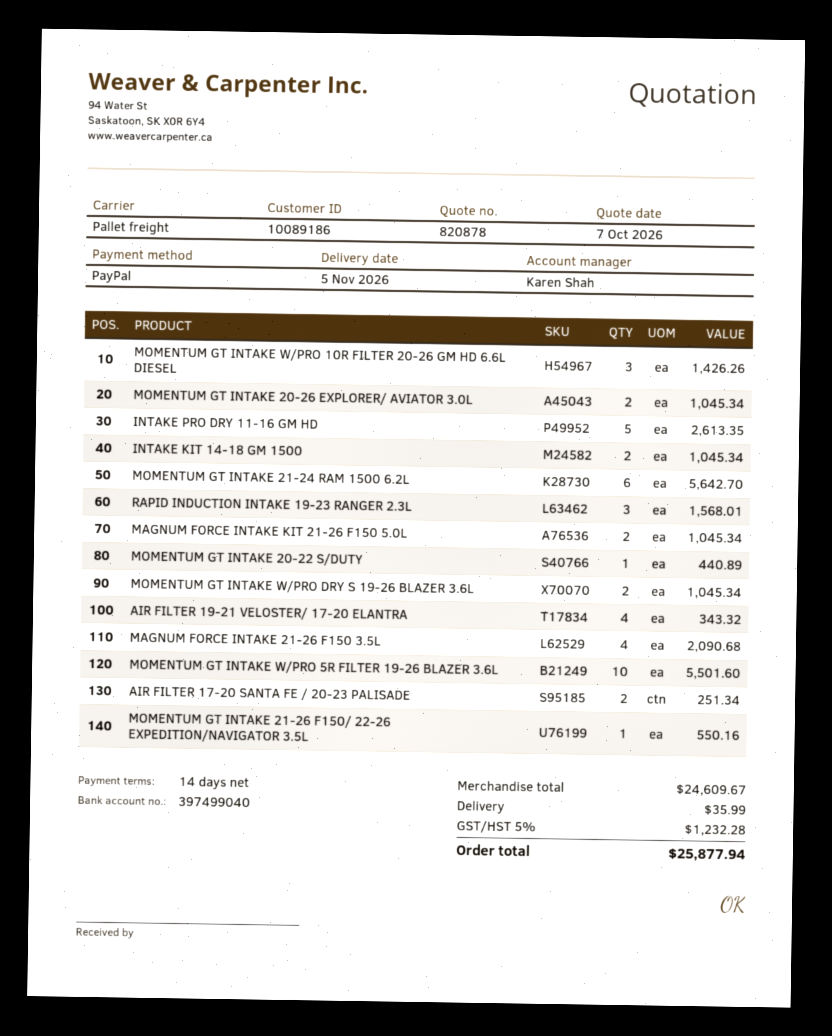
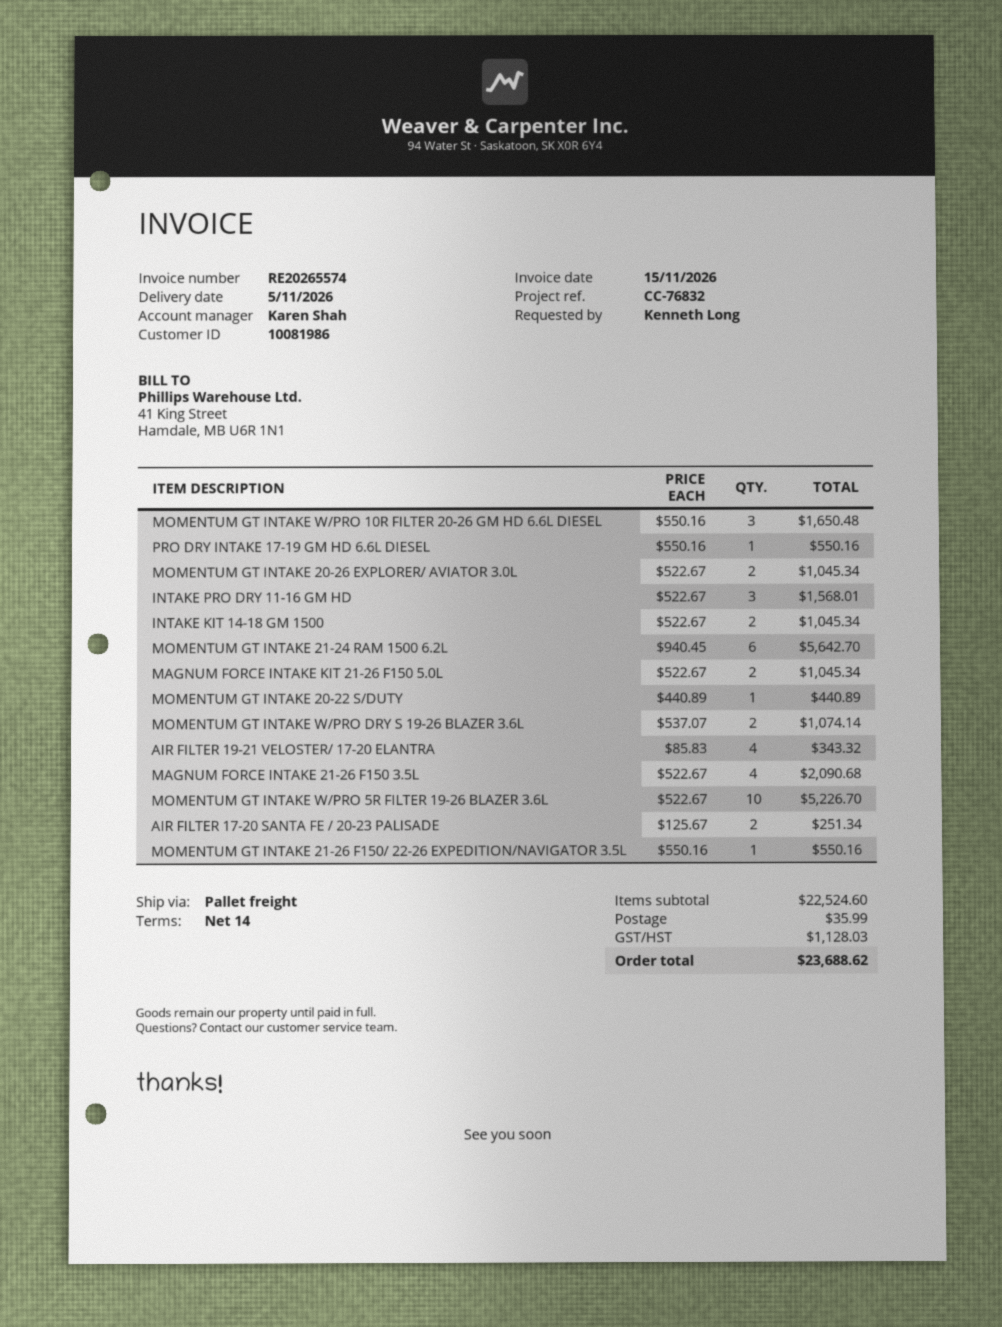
customer number: 10089186 -> 10081986
MOMENTUM GT INTAKE W/PRO 10R FILTER 20-26 GM HD 6.6L DIESEL: 3 for 1426.26 -> 3 for 1650.48
INTAKE PRO DRY 11-16 GM HD: 5 for 2613.35 -> 3 for 1568.01
RAPID INDUCTION INTAKE 19-23 RANGER 2.3L: 3 for 1568.01 -> none
MOMENTUM GT INTAKE W/PRO DRY S 19-26 BLAZER 3.6L: 2 for 1045.34 -> 2 for 1074.14
MOMENTUM GT INTAKE W/PRO 5R FILTER 19-26 BLAZER 3.6L: 10 for 5501.60 -> 10 for 5226.70
PRO DRY INTAKE 17-19 GM HD 6.6L DIESEL: none -> 1 for 550.16
subtotal: 24609.67 -> 22524.60
tax: 1232.28 -> 1128.03
total: 25877.94 -> 23688.62

